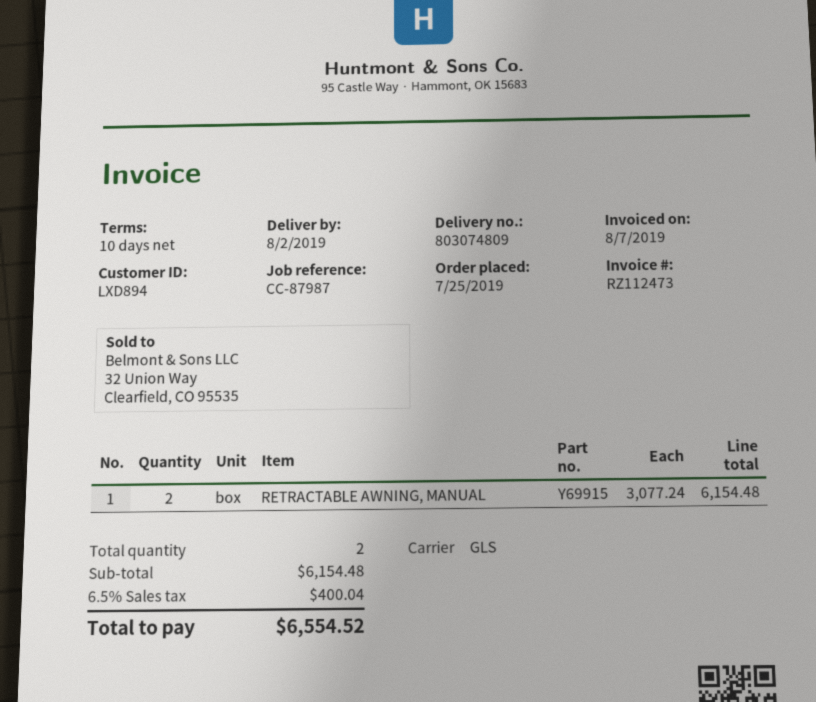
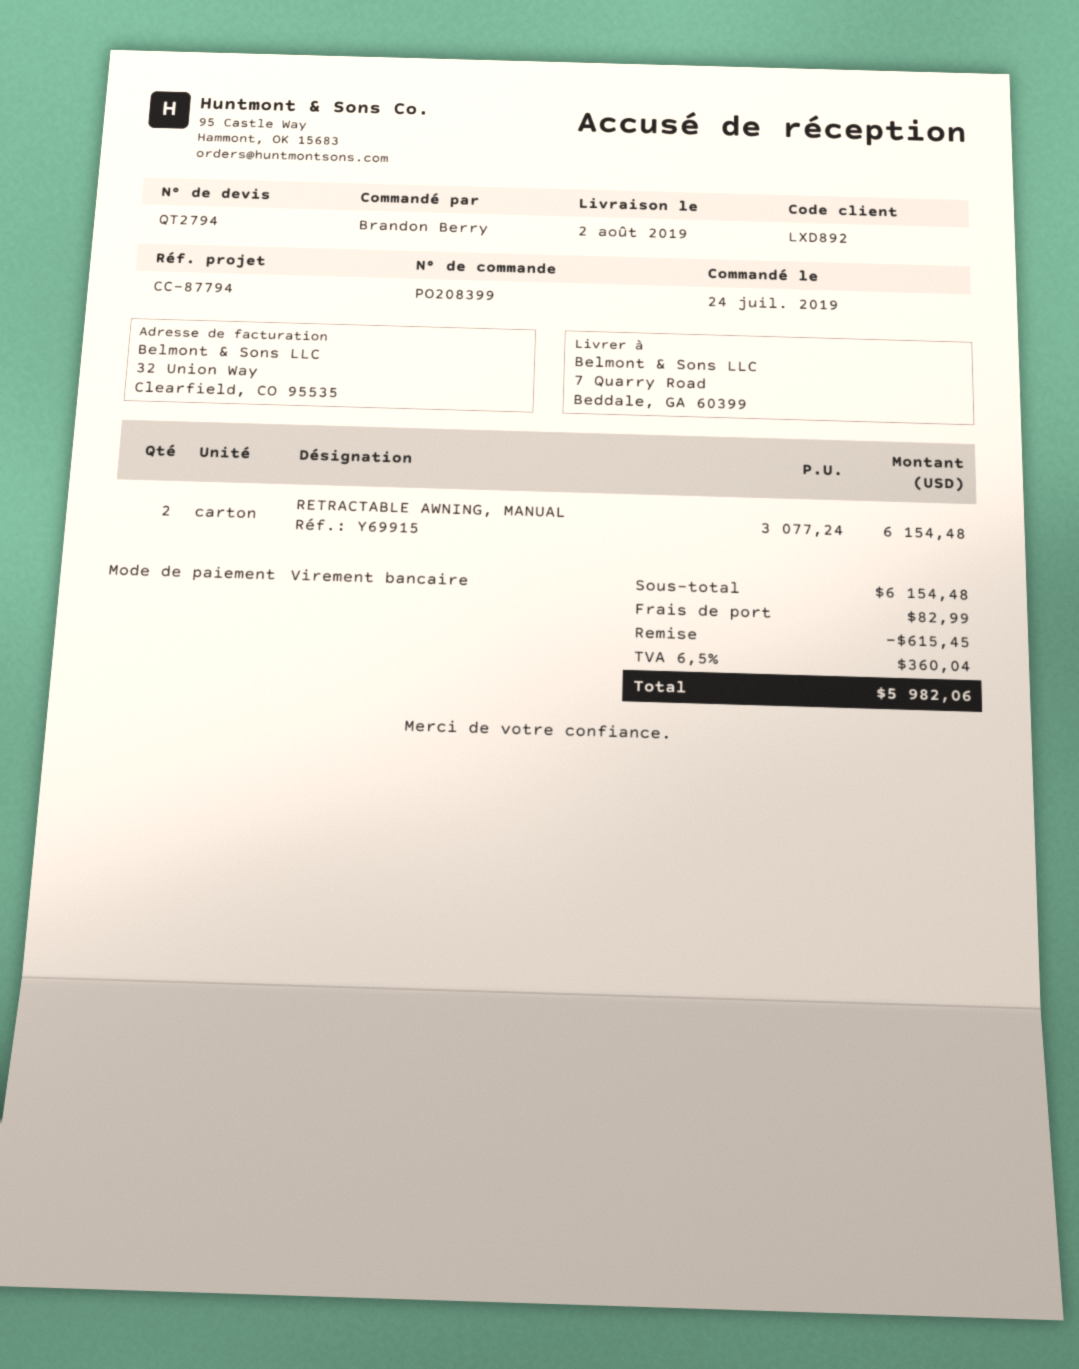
order date: 2019-07-25 -> 2019-07-24
customer number: LXD894 -> LXD892
reference: CC-87987 -> CC-87794
discount: none -> 615.45
shipping: none -> 82.99
tax: 6.5% = 400.04 -> 6.5% = 360.04
total: 6554.52 -> 5982.06

